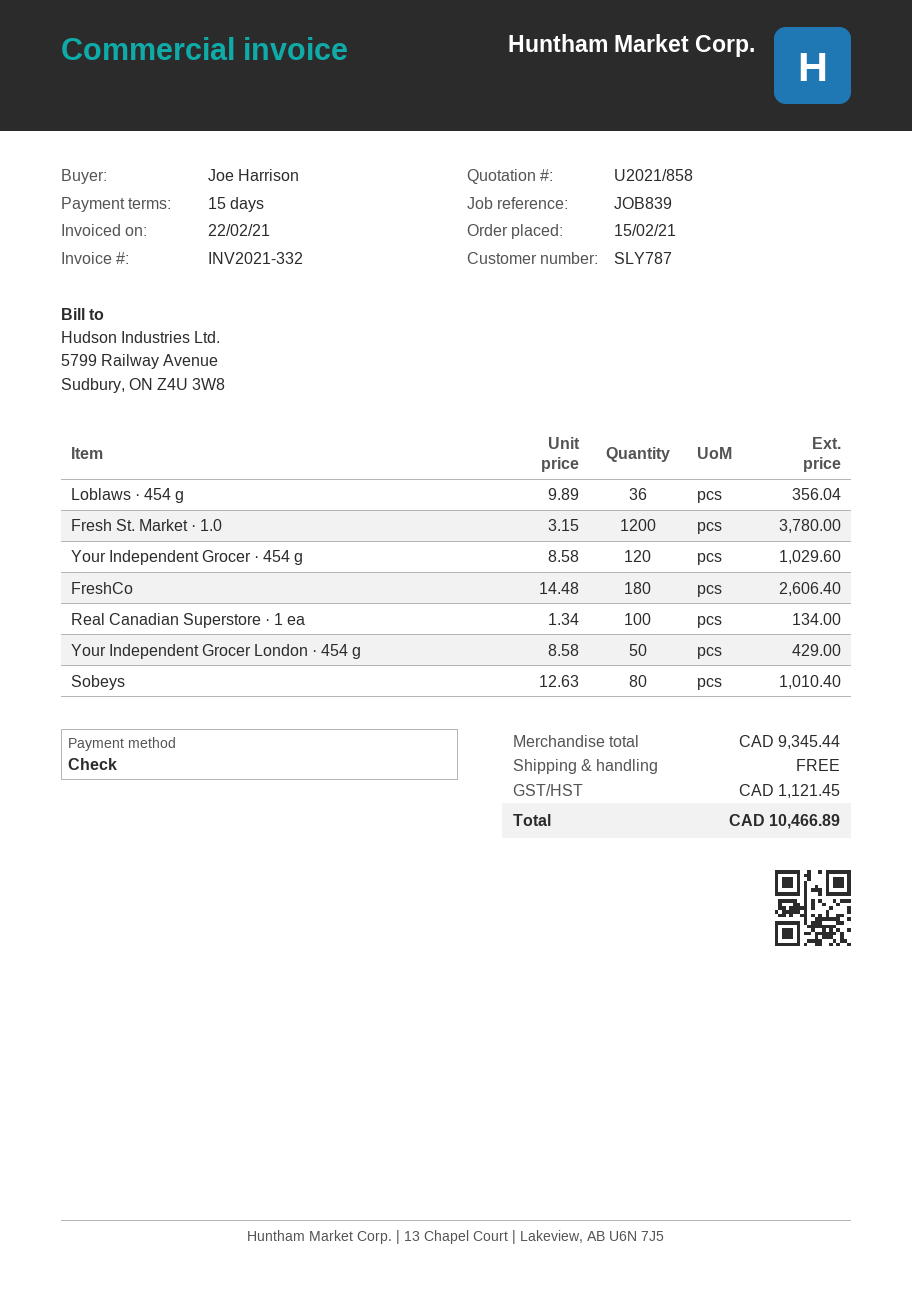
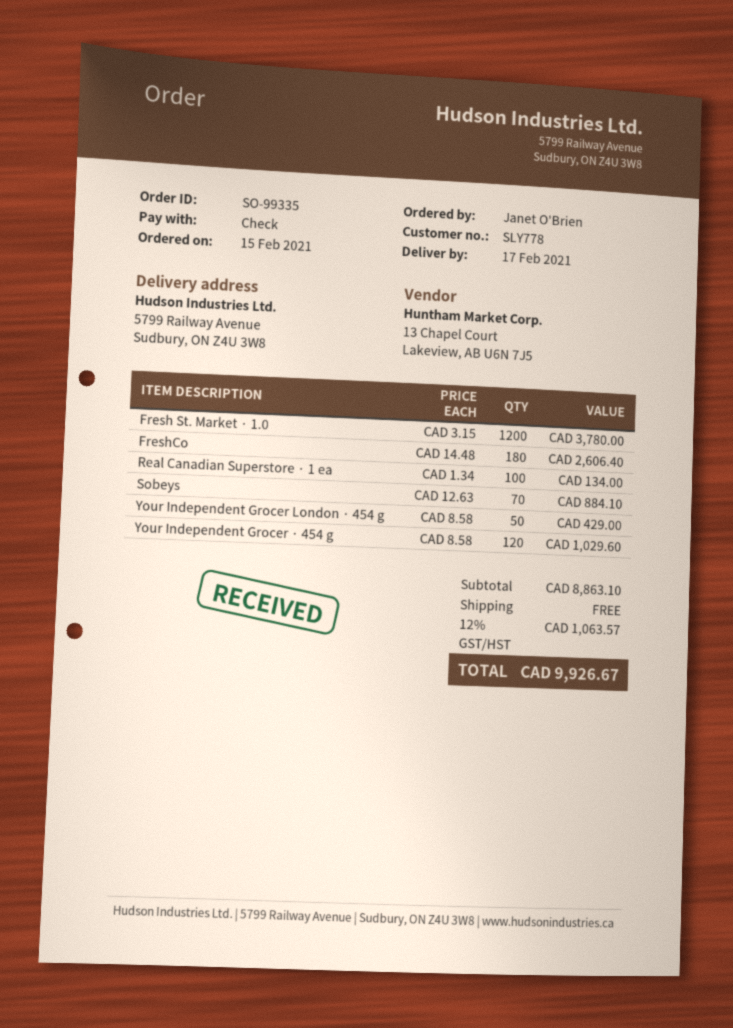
customer number: SLY787 -> SLY778
ordered by: Joe Harrison -> Janet O'Brien
Loblaws · 454 g: 36 x 9.89 = 356.04 -> none
Sobeys: 80 x 12.63 = 1010.40 -> 70 x 12.63 = 884.10
subtotal: 9345.44 -> 8863.10
tax: 1121.45 -> 1063.57
total: 10466.89 -> 9926.67

